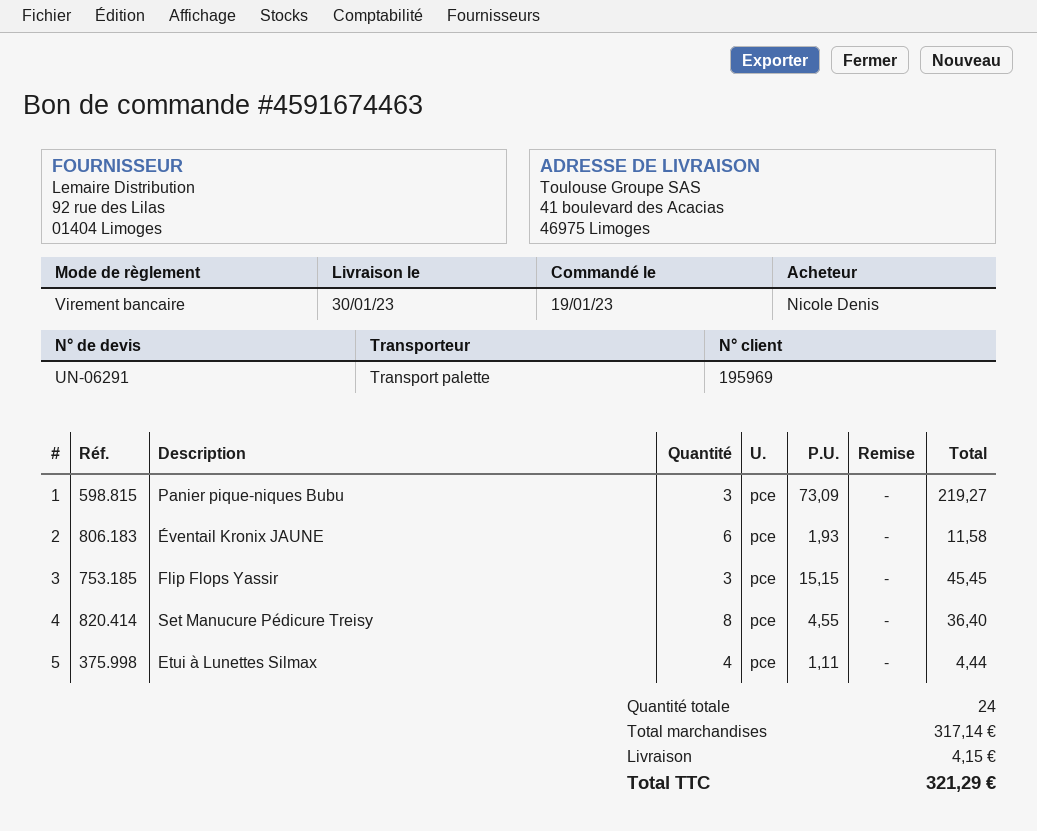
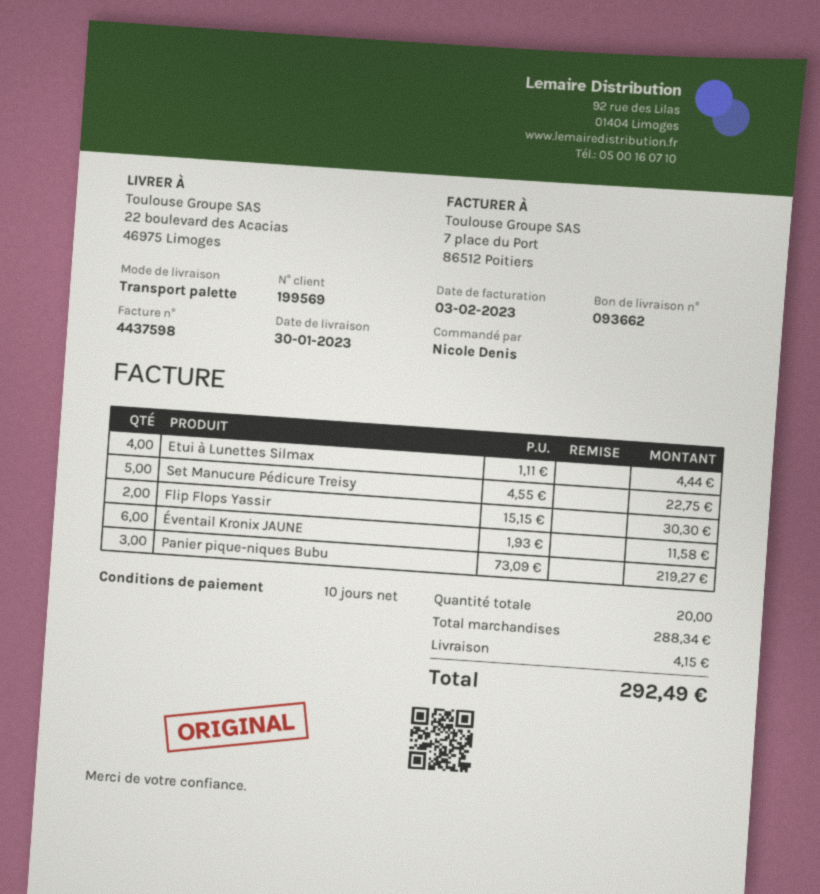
customer number: 195969 -> 199569
ship to: 41 boulevard des Acacias, 46975 Limoges -> 22 boulevard des Acacias, 46975 Limoges
Flip Flops Yassir: 3 x 15.15 = 45.45 -> 2 x 15.15 = 30.30
Set Manucure Pédicure Treisy: 8 x 4.55 = 36.40 -> 5 x 4.55 = 22.75
total quantity: 24 -> 20
subtotal: 317.14 -> 288.34
total: 321.29 -> 292.49

